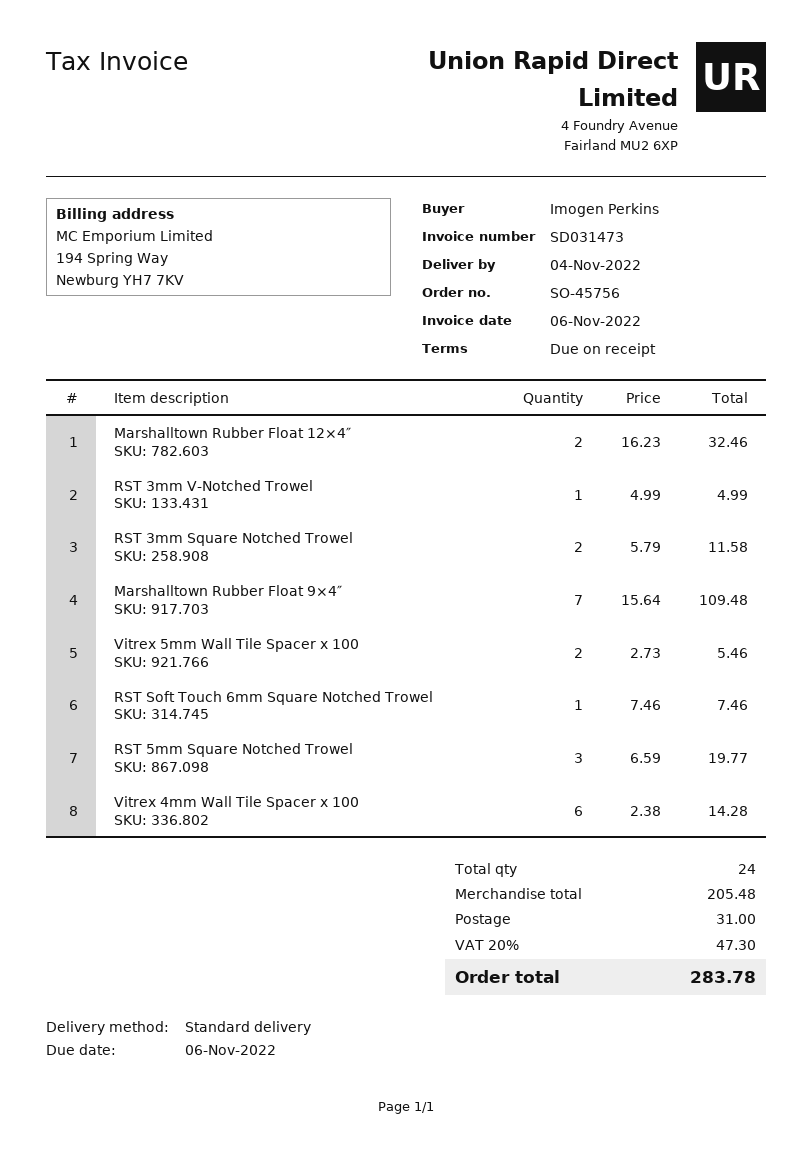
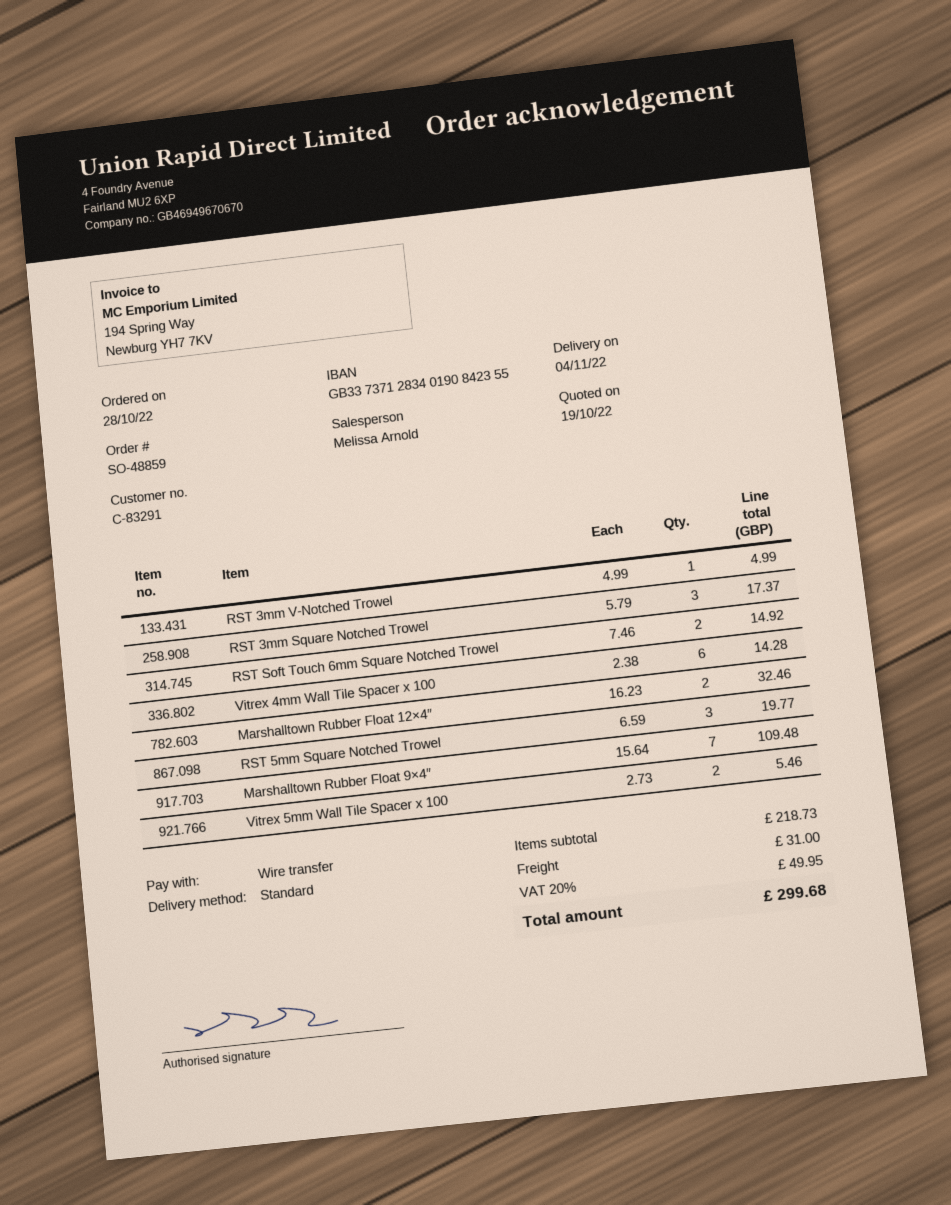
order number: SO-45756 -> SO-48859
RST 3mm Square Notched Trowel: 2 x 5.79 = 11.58 -> 3 x 5.79 = 17.37
RST Soft Touch 6mm Square Notched Trowel: 1 x 7.46 = 7.46 -> 2 x 7.46 = 14.92
subtotal: 205.48 -> 218.73
tax: 20% = 47.30 -> 20% = 49.95
total: 283.78 -> 299.68

